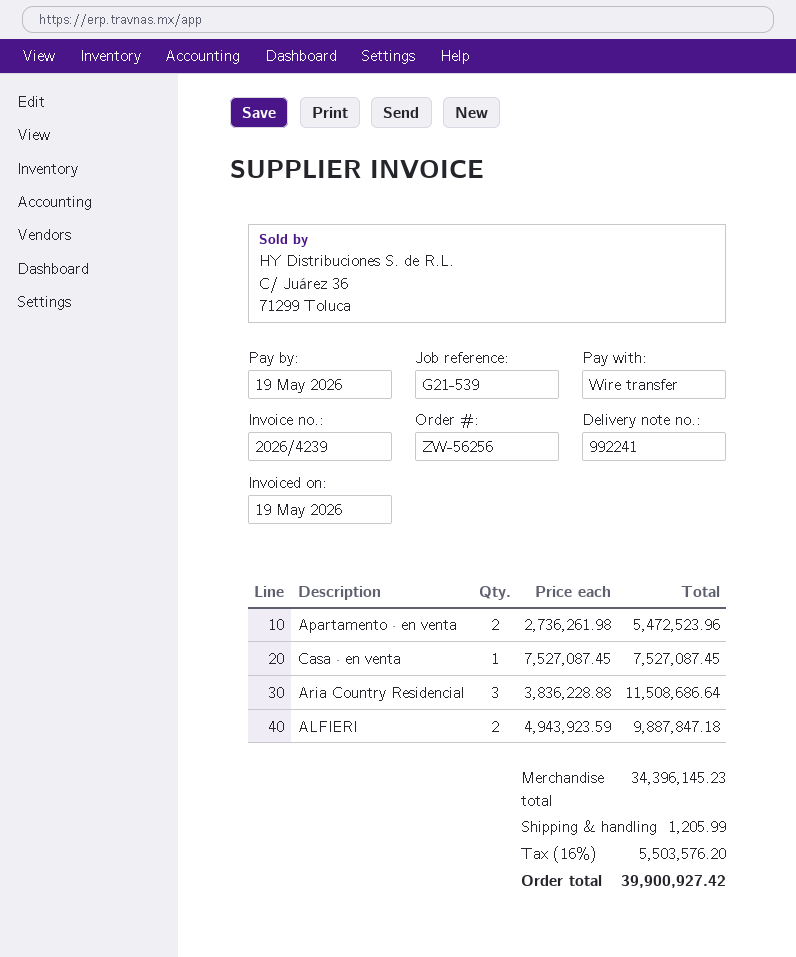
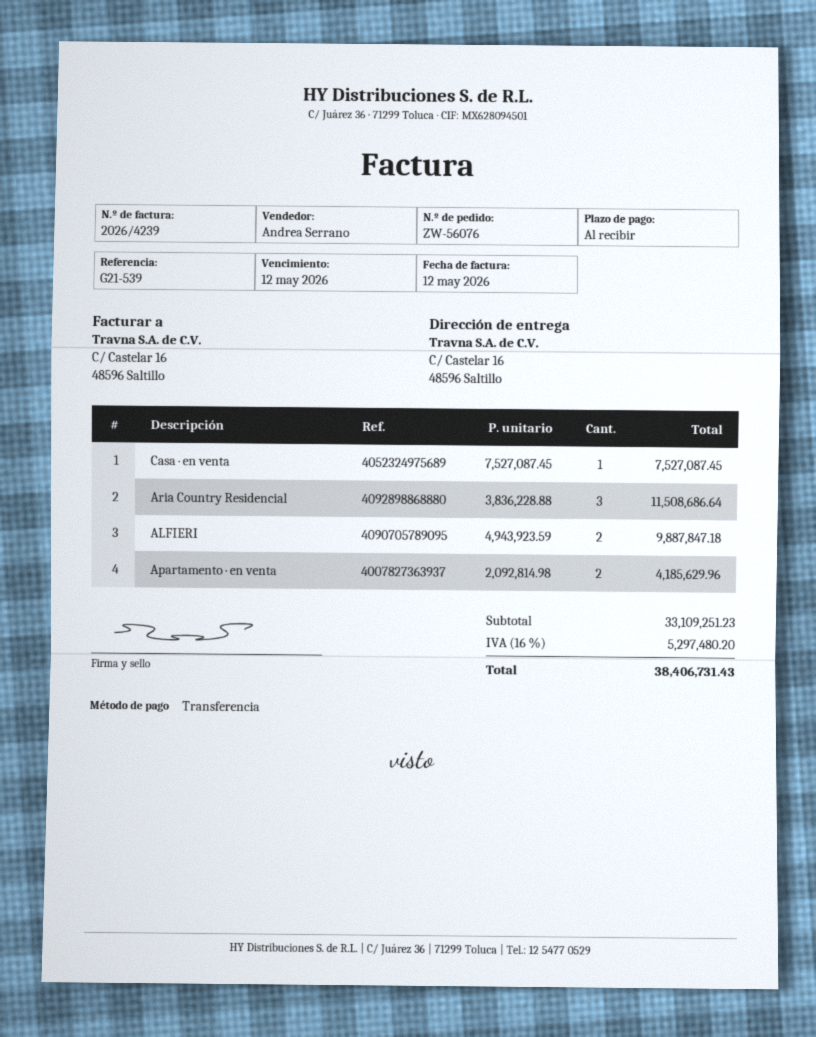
order number: ZW-56256 -> ZW-56076
invoice date: 2026-05-19 -> 2026-05-12
due date: 2026-05-19 -> 2026-05-12
Apartamento · en venta: 2 x 2736261.98 = 5472523.96 -> 2 x 2092814.98 = 4185629.96
subtotal: 34396145.23 -> 33109251.23
shipping: 1205.99 -> none
tax: 16% = 5503576.20 -> 16% = 5297480.20
total: 39900927.42 -> 38406731.43

